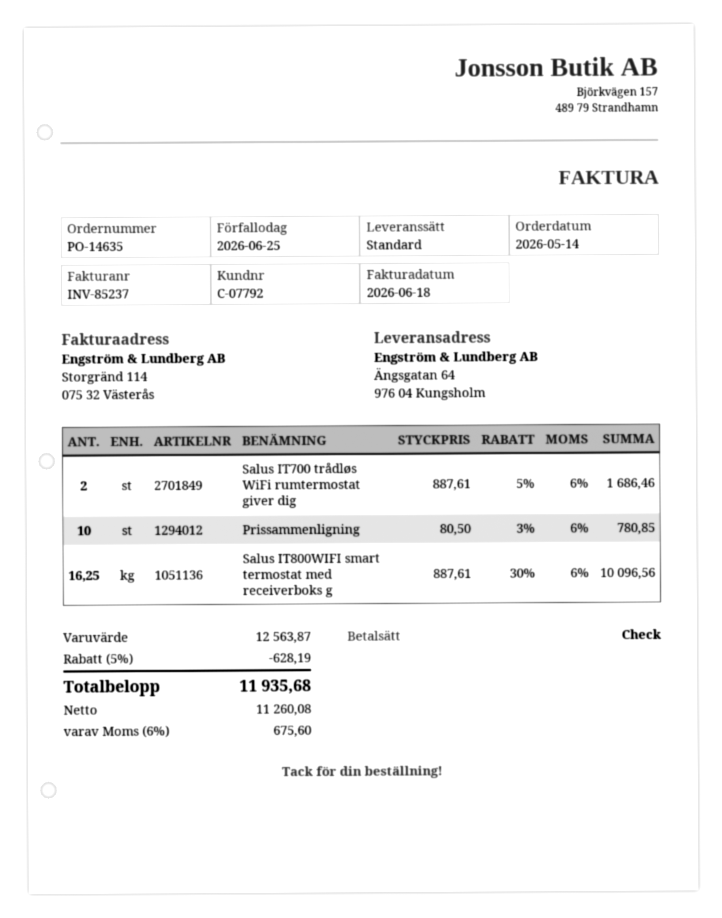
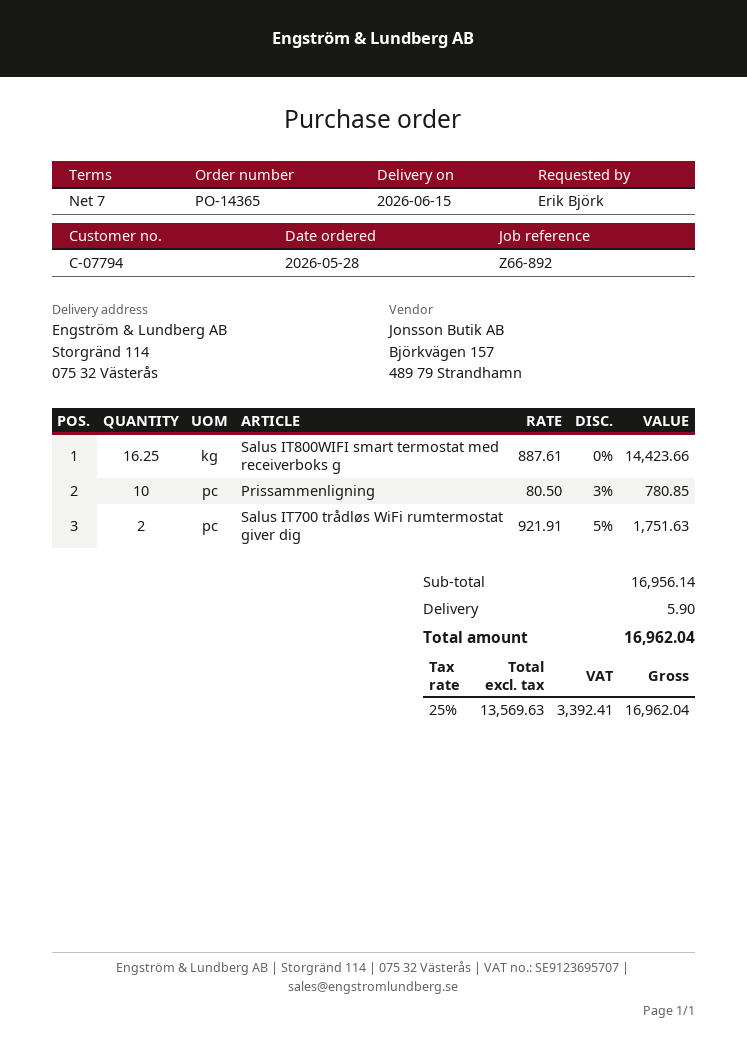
order number: PO-14635 -> PO-14365
order date: 2026-05-14 -> 2026-05-28
customer number: C-07792 -> C-07794
ship to: Ängsgatan 64, 976 04 Kungsholm -> Storgränd 114, 075 32 Västerås
Salus IT700 trådløs WiFi rumtermostat giver dig: 2 x 887.61 - 5% = 1686.46 -> 2 x 921.91 - 5% = 1751.63
Salus IT800WIFI smart termostat med receiverboks g: 16.25 x 887.61 - 30% = 10096.56 -> 16.25 x 887.61 = 14423.66
subtotal: 12563.87 -> 16956.14
discount: 5% = 628.19 -> none
shipping: none -> 5.90
net: 11260.08 -> 13569.63
tax: 6% = 675.60 -> 25% = 3392.41
total: 11935.68 -> 16962.04

